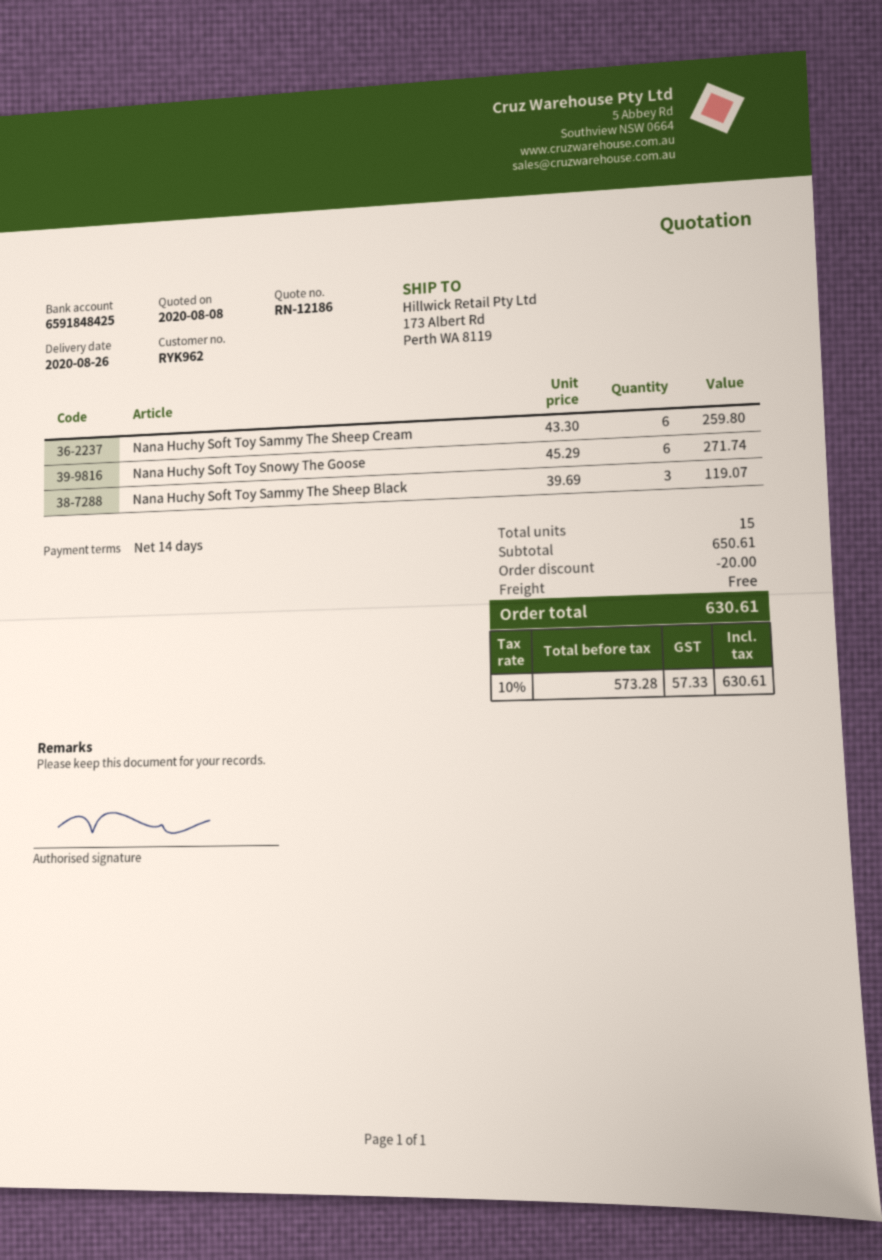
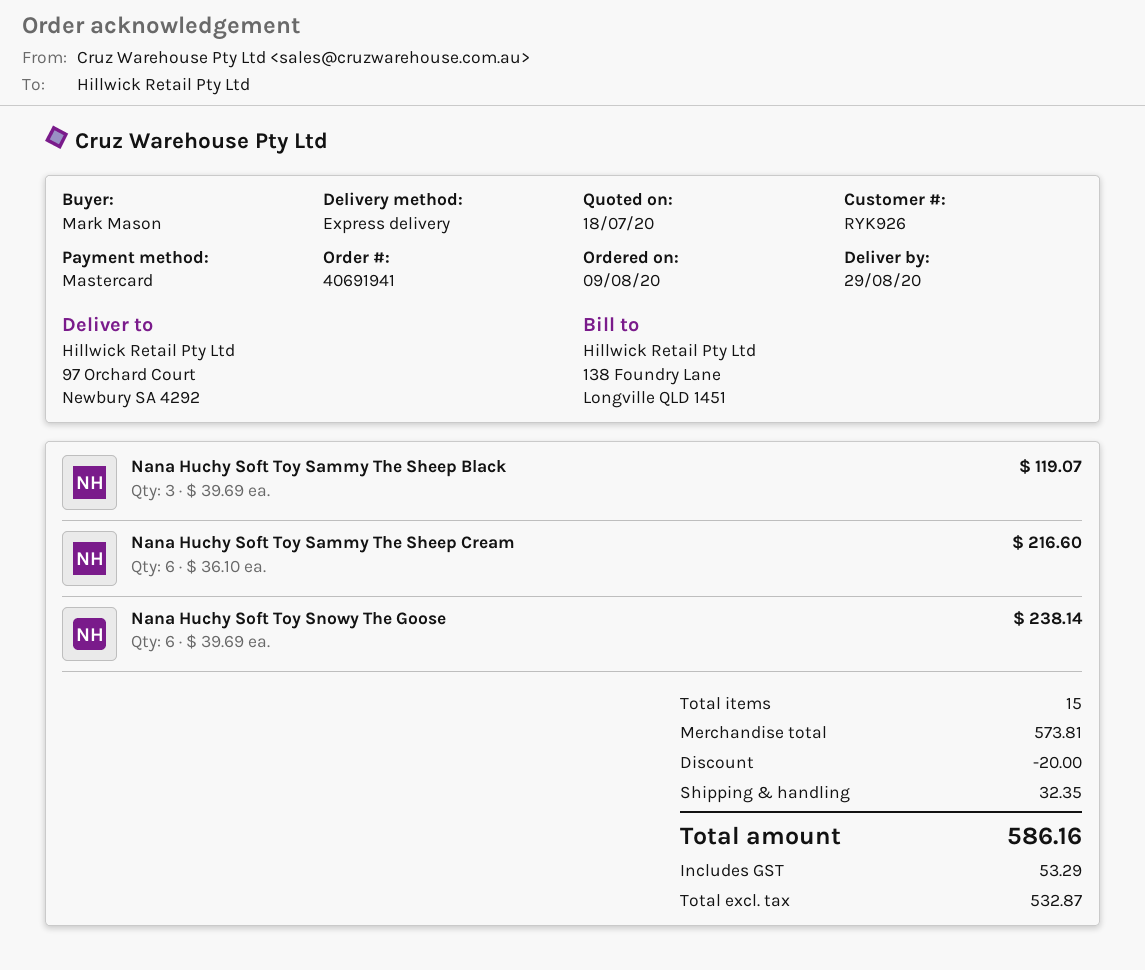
quote date: 2020-08-08 -> 2020-07-18
delivery date: 2020-08-26 -> 2020-08-29
customer number: RYK962 -> RYK926
ship to: 173 Albert Rd, Perth WA 8119 -> 97 Orchard Court, Newbury SA 4292
Nana Huchy Soft Toy Sammy The Sheep Cream: 6 x 43.30 = 259.80 -> 6 x 36.10 = 216.60
Nana Huchy Soft Toy Snowy The Goose: 6 x 45.29 = 271.74 -> 6 x 39.69 = 238.14
subtotal: 650.61 -> 573.81
shipping: 0.00 -> 32.35
net: 573.28 -> 532.87
tax: 57.33 -> 53.29
total: 630.61 -> 586.16

